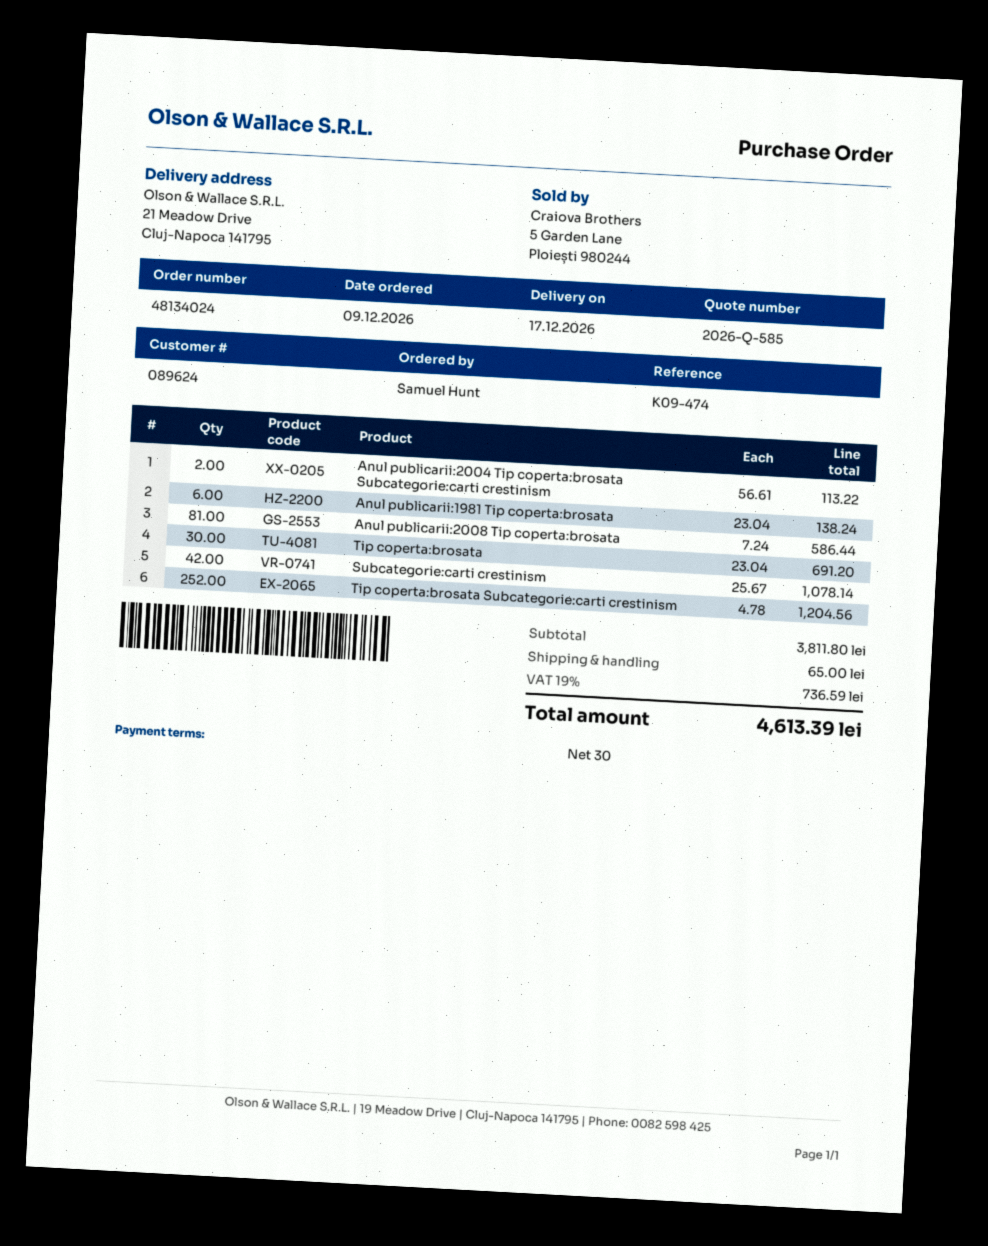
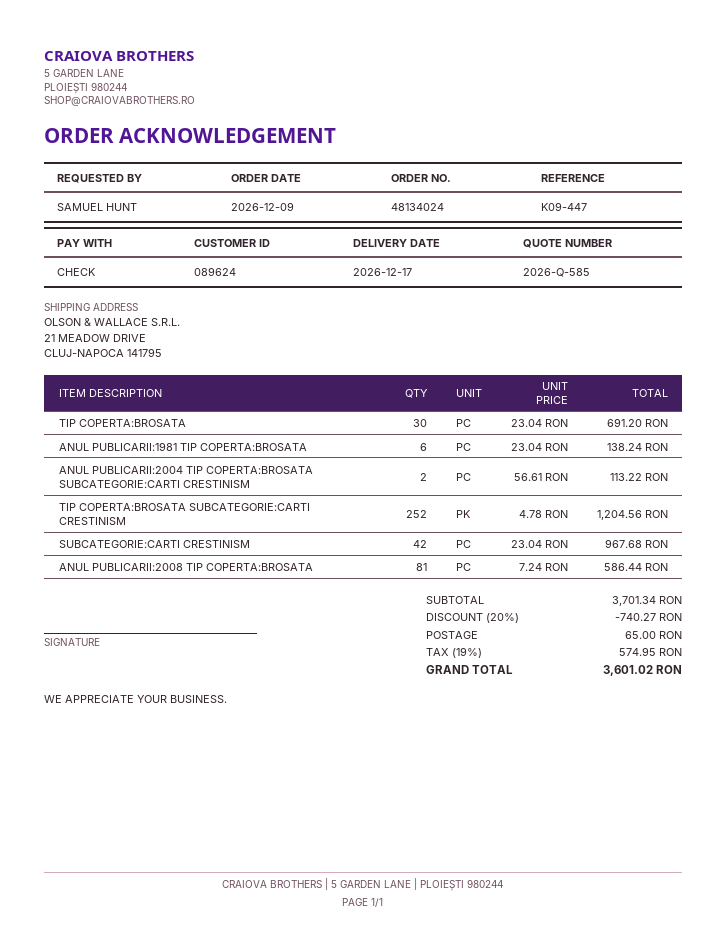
reference: K09-474 -> K09-447
Subcategorie:carti crestinism: 42 x 25.67 = 1078.14 -> 42 x 23.04 = 967.68
subtotal: 3811.80 -> 3701.34
discount: none -> 20% = 740.27
tax: 19% = 736.59 -> 19% = 574.95
total: 4613.39 -> 3601.02

